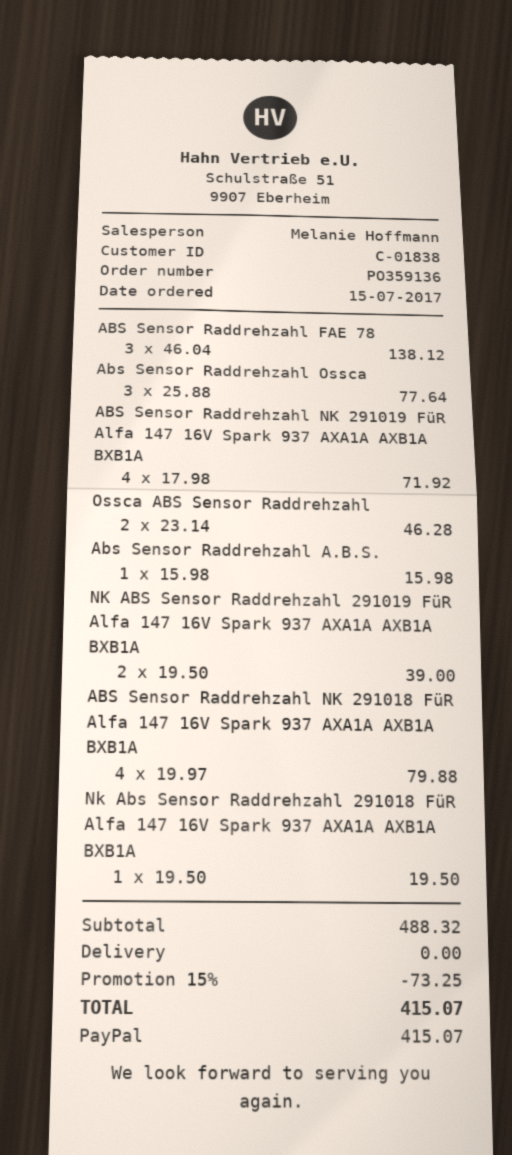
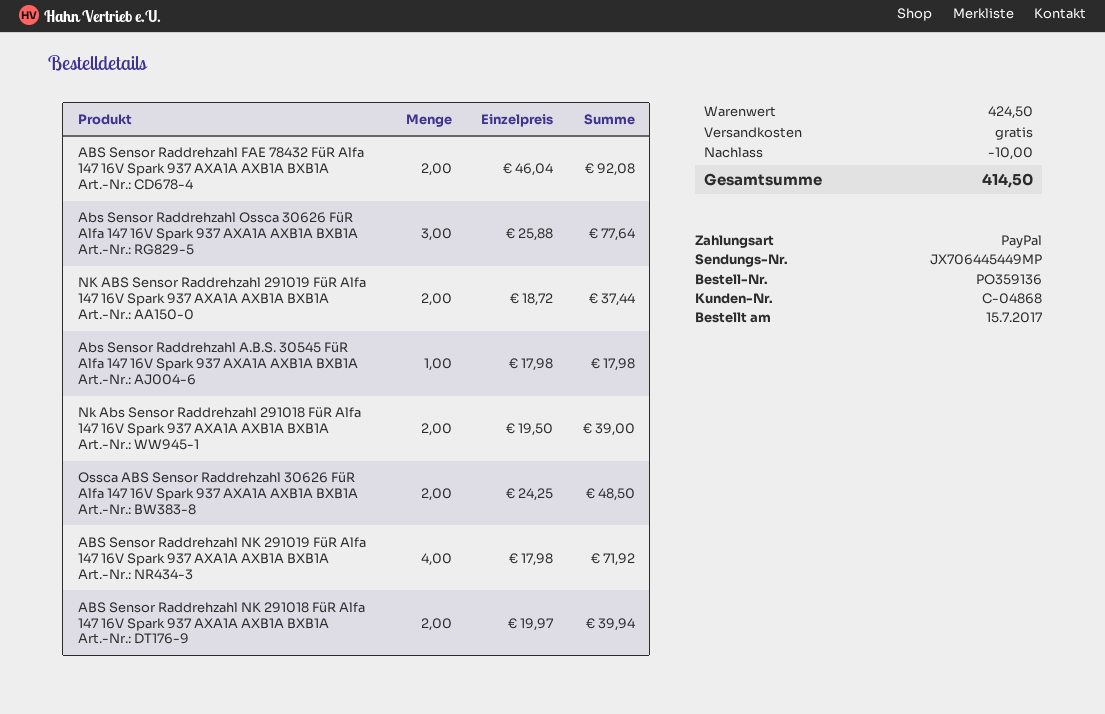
customer number: C-01838 -> C-04868
ABS Sensor Raddrehzahl FAE 78: 3 x 46.04 = 138.12 -> 2 x 46.04 = 92.08
Ossca ABS Sensor Raddrehzahl: 2 x 23.14 = 46.28 -> 2 x 24.25 = 48.50
Abs Sensor Raddrehzahl A.B.S.: 1 x 15.98 = 15.98 -> 1 x 17.98 = 17.98
NK ABS Sensor Raddrehzahl 291019 FüR Alfa 147 16V Spark 937 AXA1A AXB1A BXB1A: 2 x 19.50 = 39.00 -> 2 x 18.72 = 37.44
ABS Sensor Raddrehzahl NK 291018 FüR Alfa 147 16V Spark 937 AXA1A AXB1A BXB1A: 4 x 19.97 = 79.88 -> 2 x 19.97 = 39.94
Nk Abs Sensor Raddrehzahl 291018 FüR Alfa 147 16V Spark 937 AXA1A AXB1A BXB1A: 1 x 19.50 = 19.50 -> 2 x 19.50 = 39.00
subtotal: 488.32 -> 424.50
discount: 73.25 -> 10.00
total: 415.07 -> 414.50

